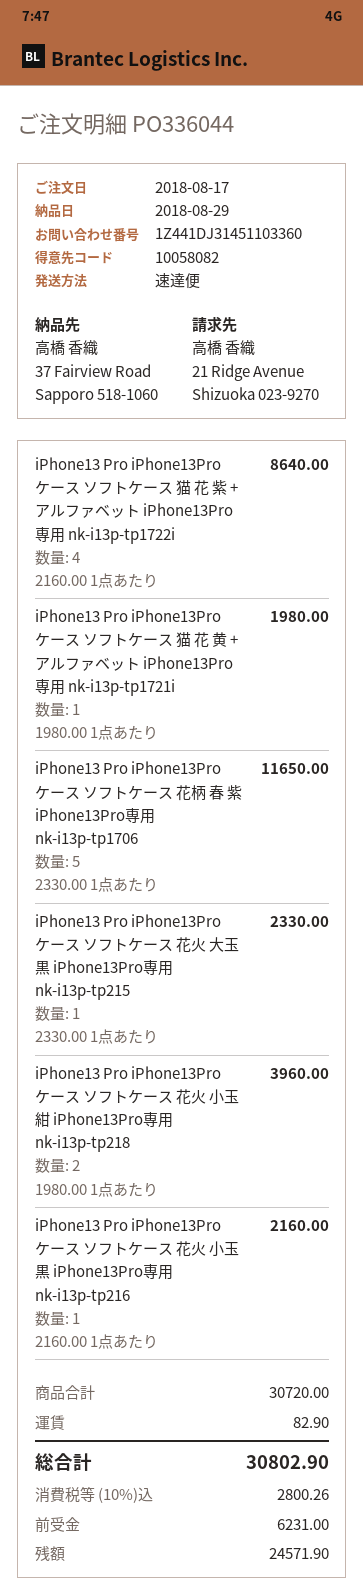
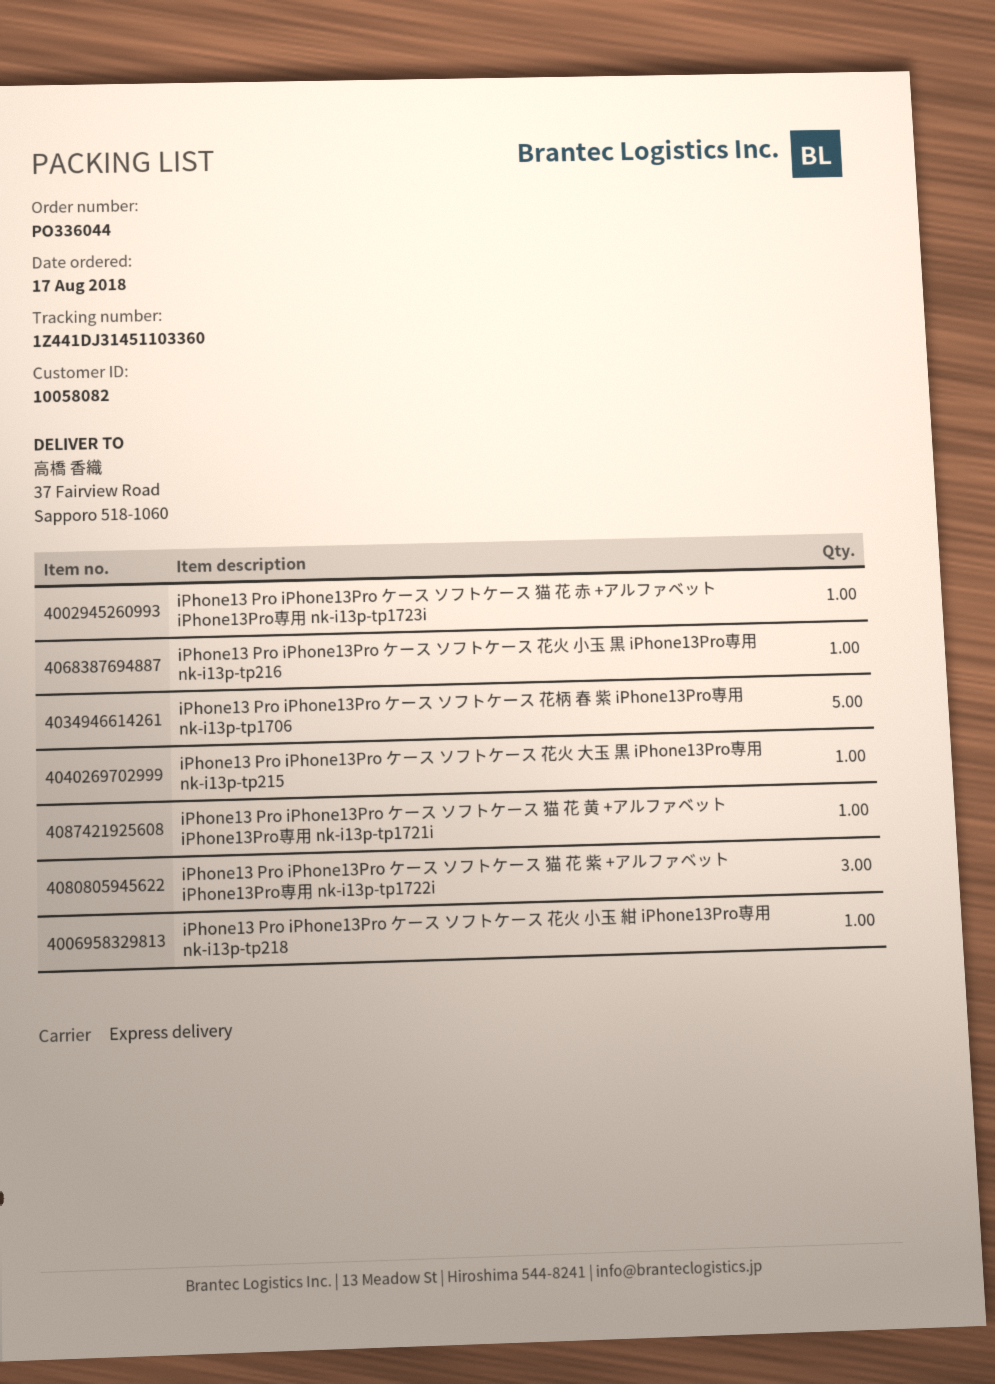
iPhone13 Pro iPhone13Pro ケース ソフトケース 猫 花 紫 +アルファベット iPhone13Pro専用 nk-i13p-tp1722i: 4 -> 3
iPhone13 Pro iPhone13Pro ケース ソフトケース 花火 小玉 紺 iPhone13Pro専用 nk-i13p-tp218: 2 -> 1
iPhone13 Pro iPhone13Pro ケース ソフトケース 猫 花 赤 +アルファベット iPhone13Pro専用 nk-i13p-tp1723i: none -> 1

